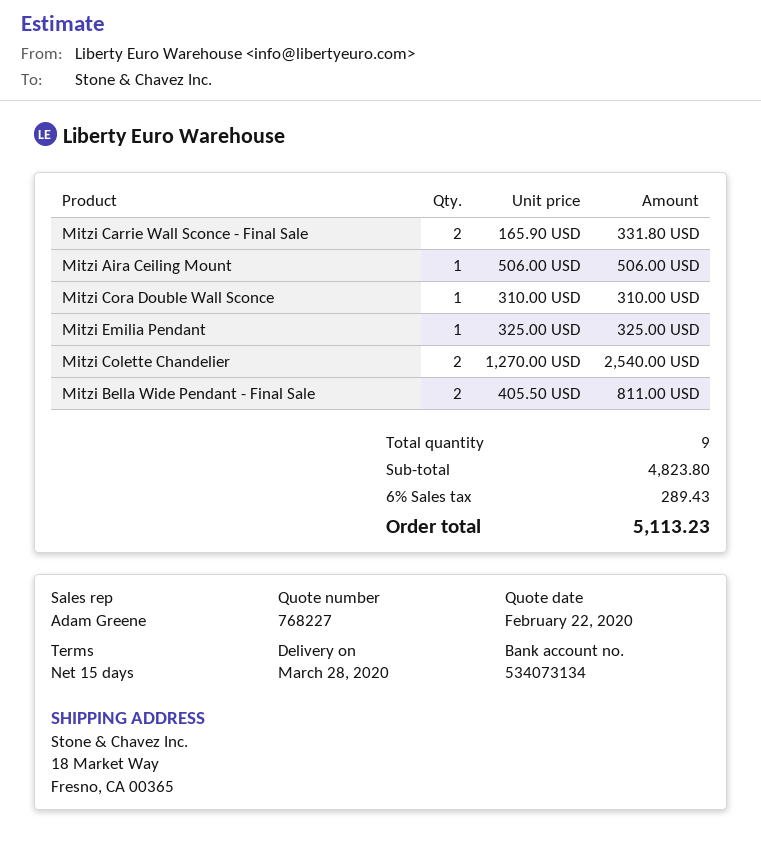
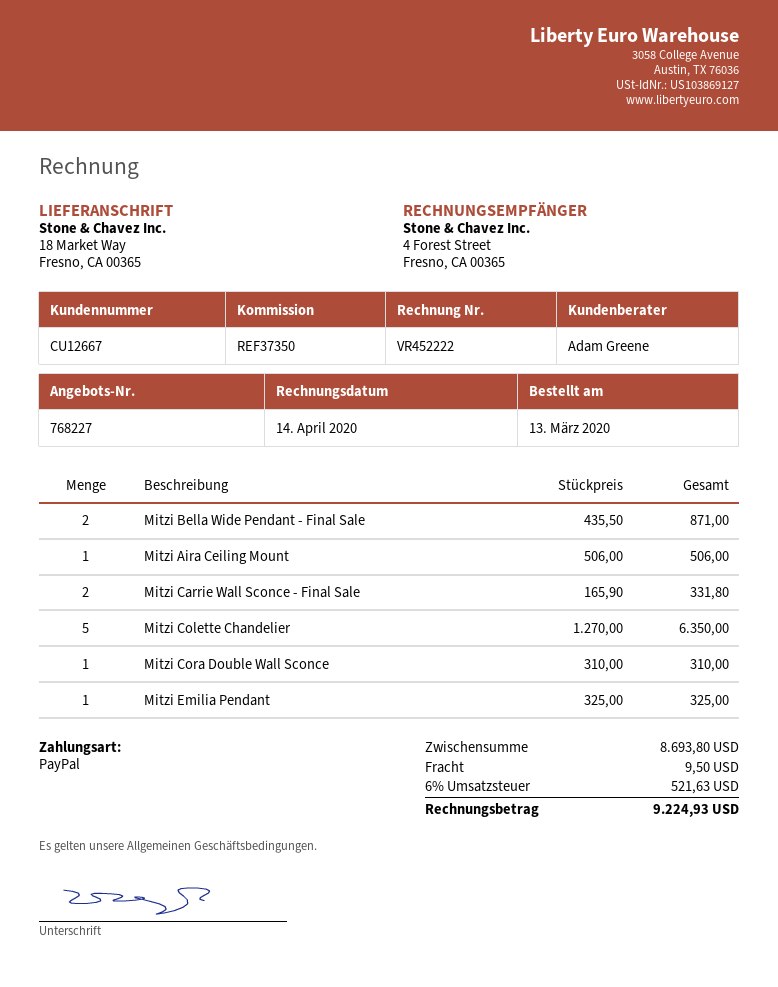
Mitzi Colette Chandelier: 2 x 1270.00 = 2540.00 -> 5 x 1270.00 = 6350.00
Mitzi Bella Wide Pendant - Final Sale: 2 x 405.50 = 811.00 -> 2 x 435.50 = 871.00
subtotal: 4823.80 -> 8693.80
shipping: none -> 9.50
tax: 6% = 289.43 -> 6% = 521.63
total: 5113.23 -> 9224.93

